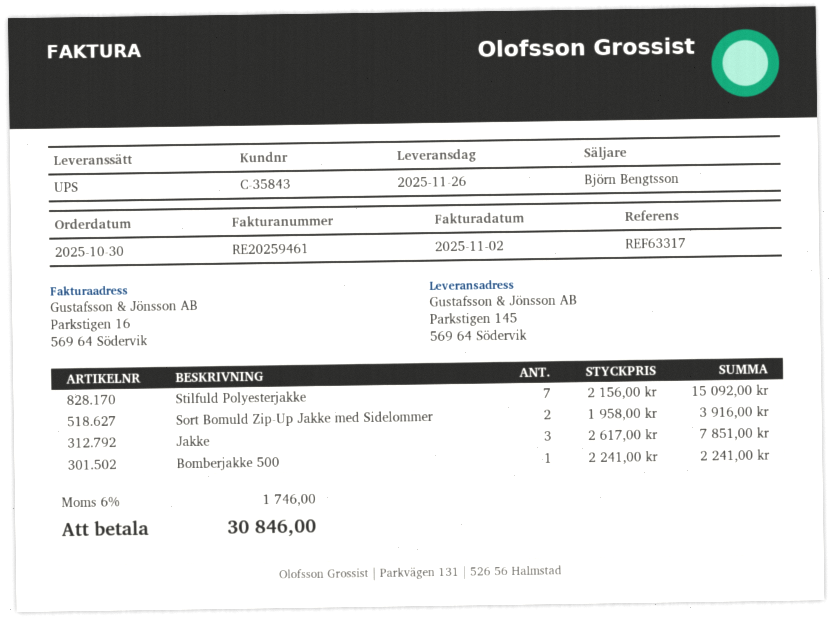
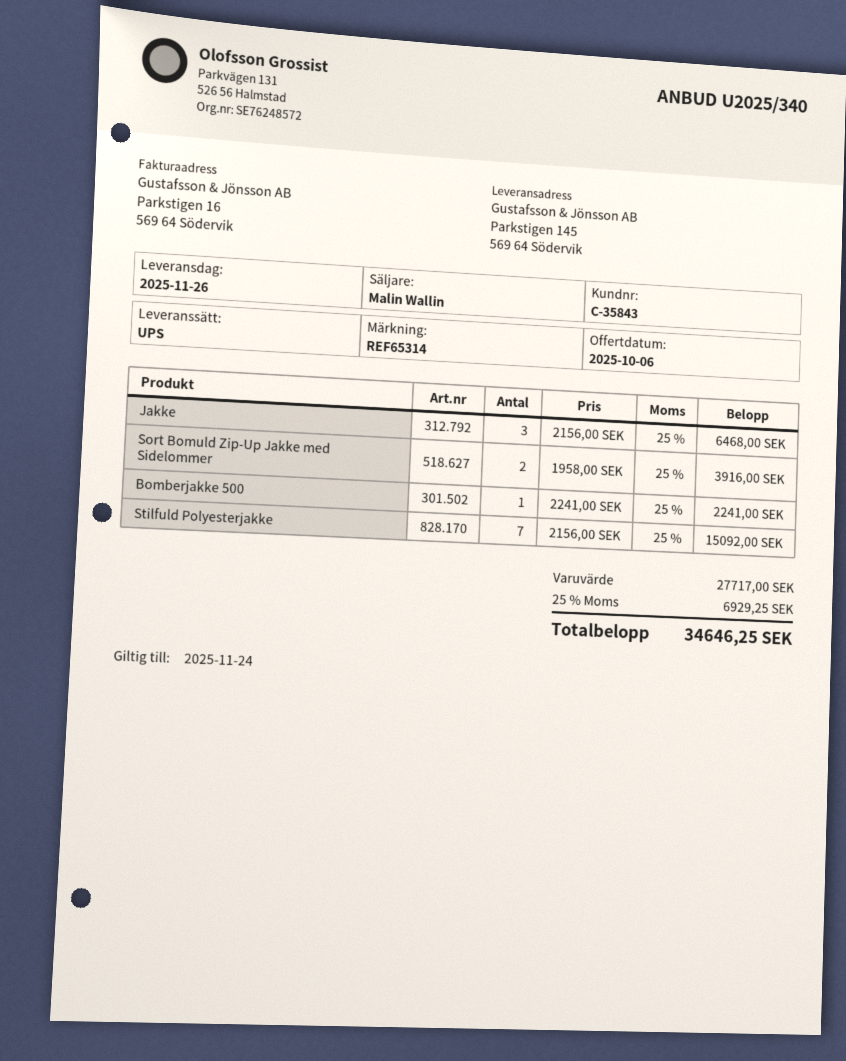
reference: REF63317 -> REF65314
sales rep: Björn Bengtsson -> Malin Wallin
Jakke: 3 x 2617.00 = 7851.00 -> 3 x 2156.00 = 6468.00
tax: 6% = 1746.00 -> 25% = 6929.25
total: 30846.00 -> 34646.25

